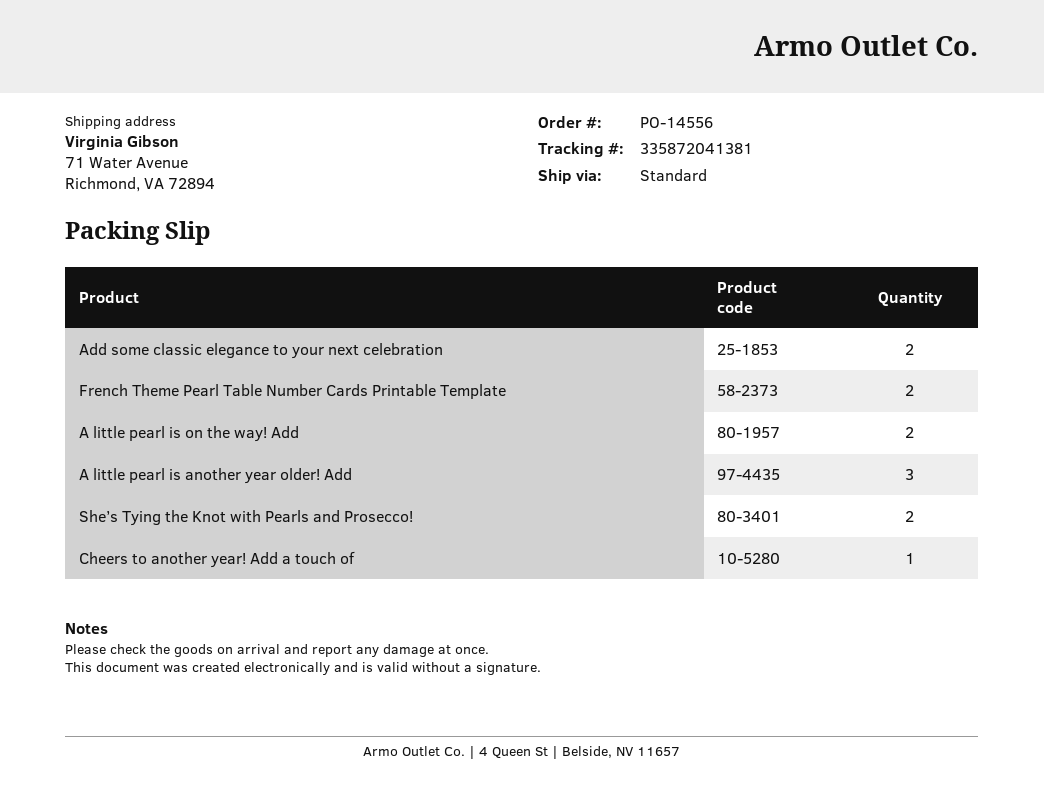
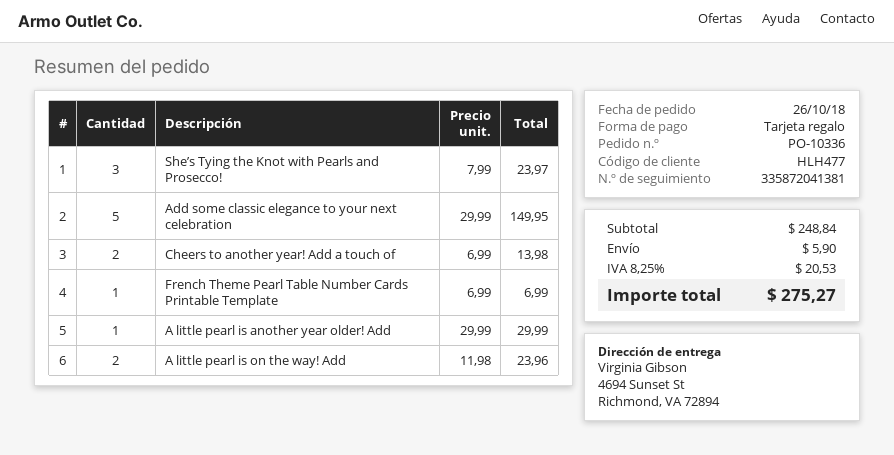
order number: PO-14556 -> PO-10336
ship to: 71 Water Avenue, Richmond, VA 72894 -> 4694 Sunset St, Richmond, VA 72894
Add some classic elegance to your next celebration: 2 -> 5
French Theme Pearl Table Number Cards Printable Template: 2 -> 1
A little pearl is another year older! Add: 3 -> 1
She’s Tying the Knot with Pearls and Prosecco!: 2 -> 3
Cheers to another year! Add a touch of: 1 -> 2

